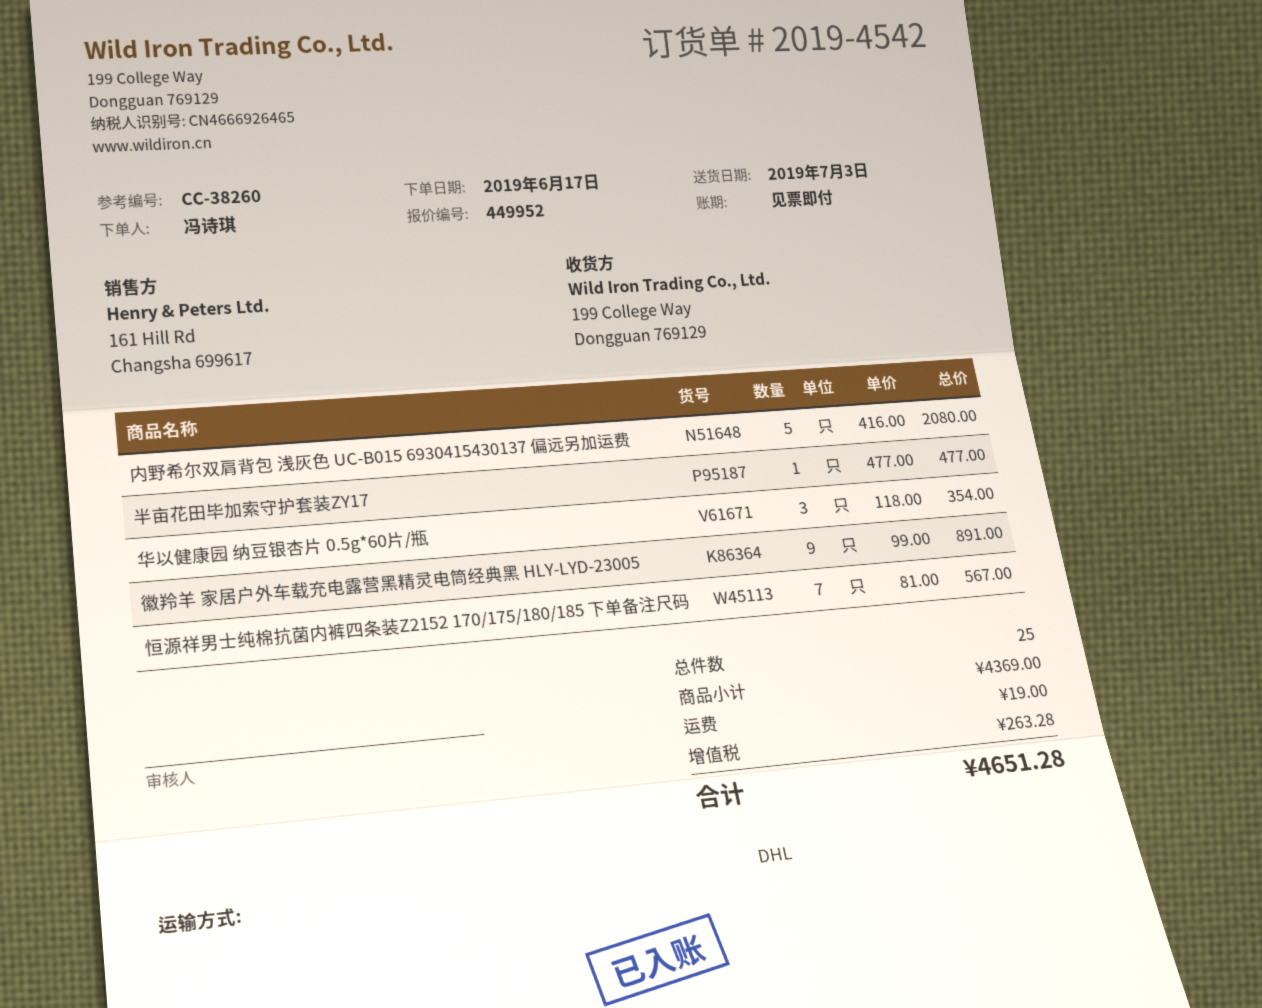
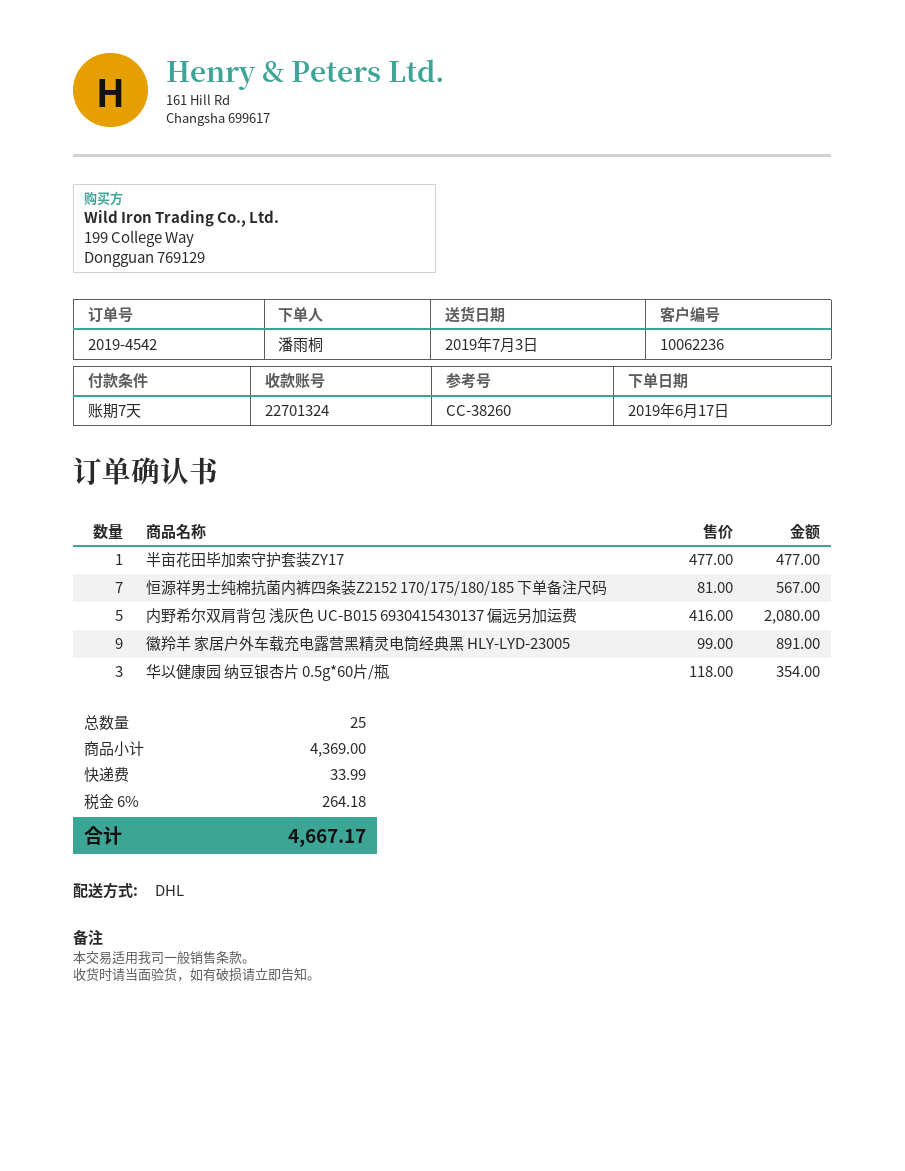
payment terms: on receipt -> 7 days
ordered by: 冯诗琪 -> 潘雨桐
shipping: 19.00 -> 33.99
tax: 263.28 -> 264.18
total: 4651.28 -> 4667.17

